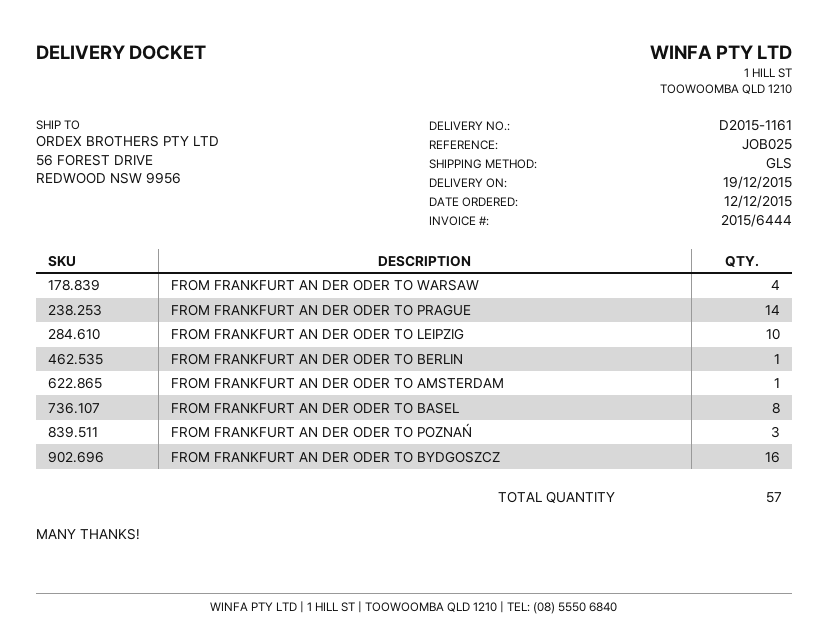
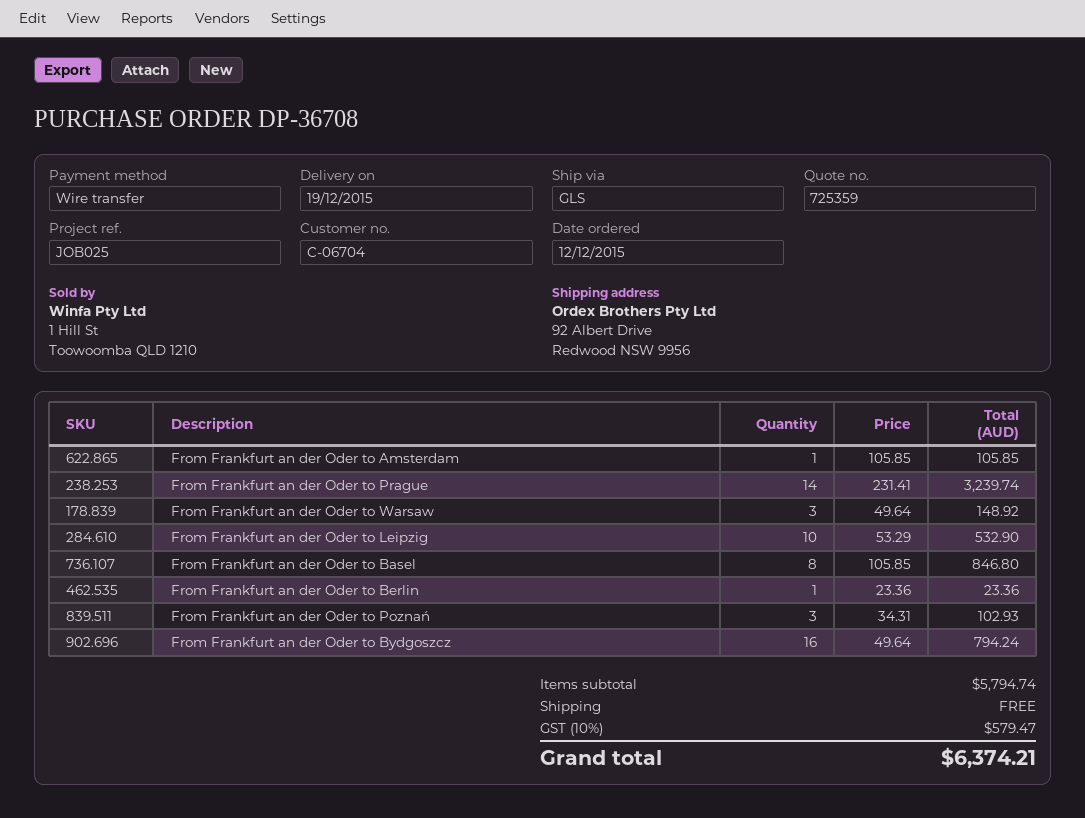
ship to: 56 FOREST DRIVE, REDWOOD NSW 9956 -> 92 Albert Drive, Redwood NSW 9956
FROM FRANKFURT AN DER ODER TO WARSAW: 4 -> 3

